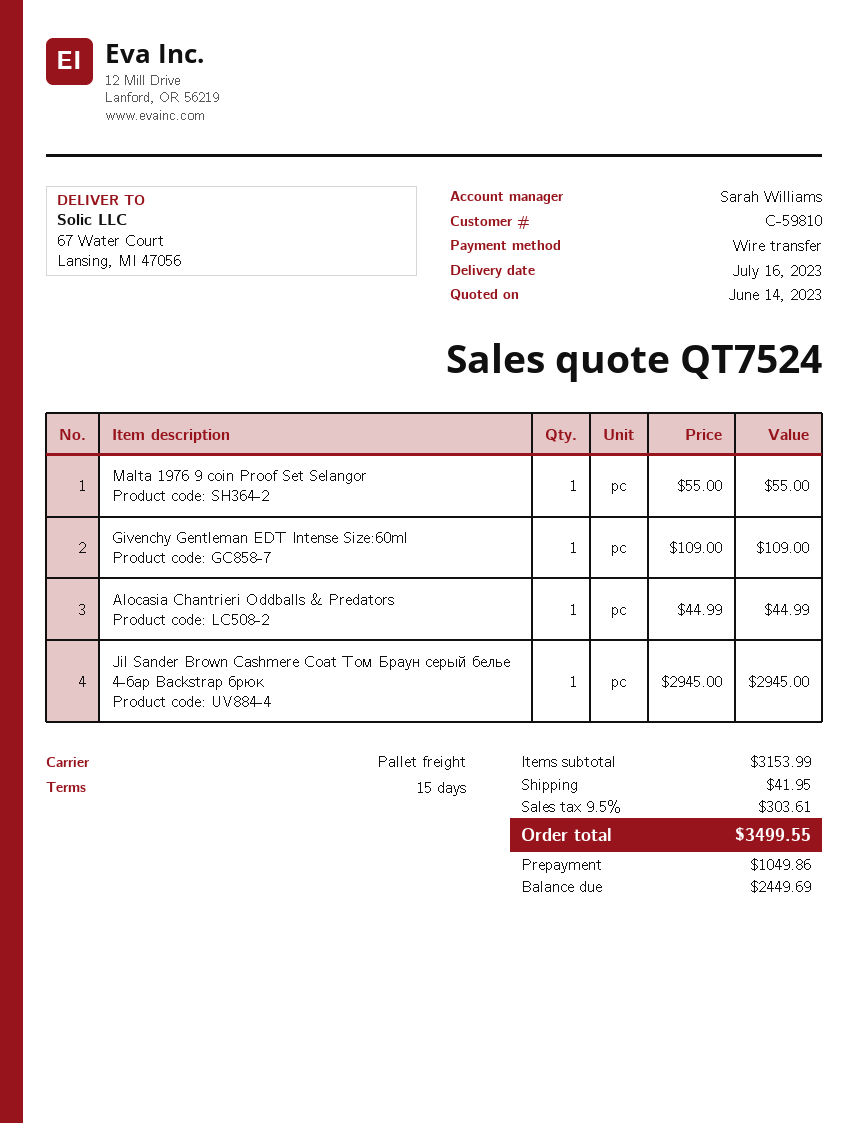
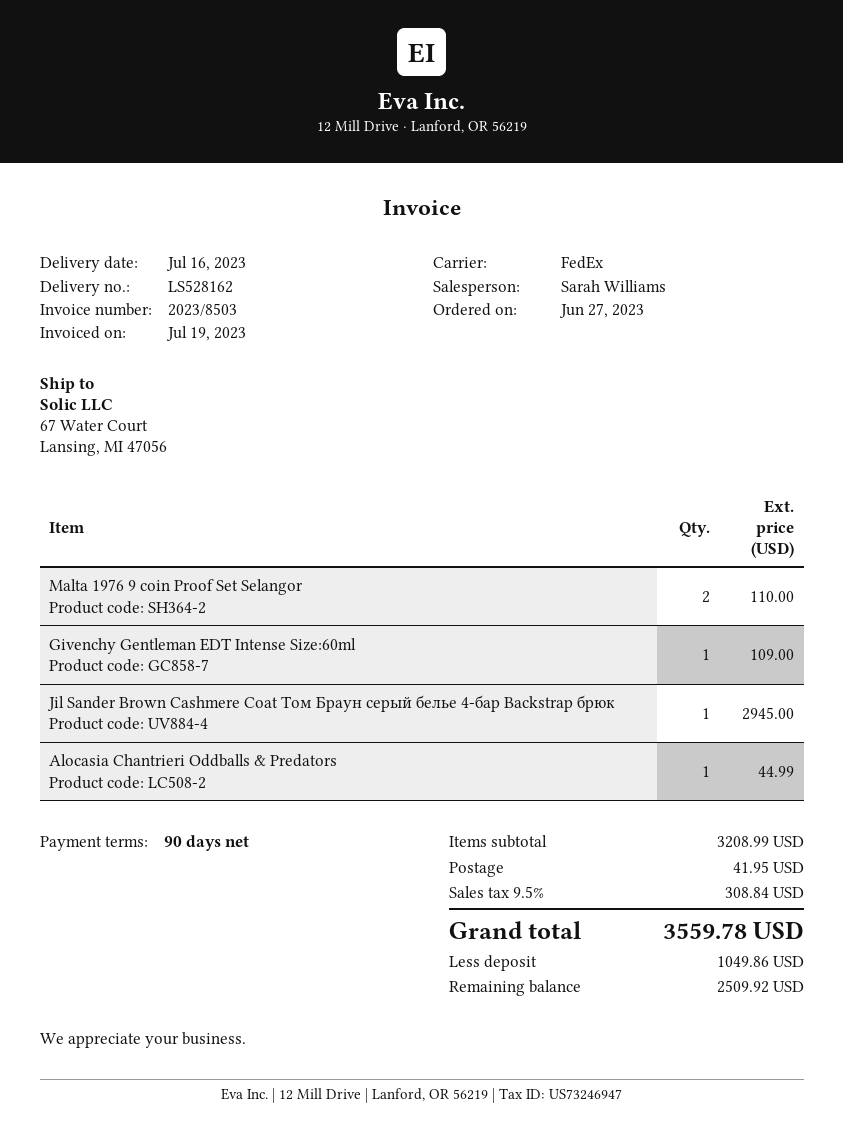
payment terms: 15 days -> 90 days
shipping method: pallet freight -> FedEx
Malta 1976 9 coin Proof Set Selangor: 1 for 55.00 -> 2 for 110.00
subtotal: 3153.99 -> 3208.99
tax: 9.5% = 303.61 -> 9.5% = 308.84
total: 3499.55 -> 3559.78
balance: 2449.69 -> 2509.92

